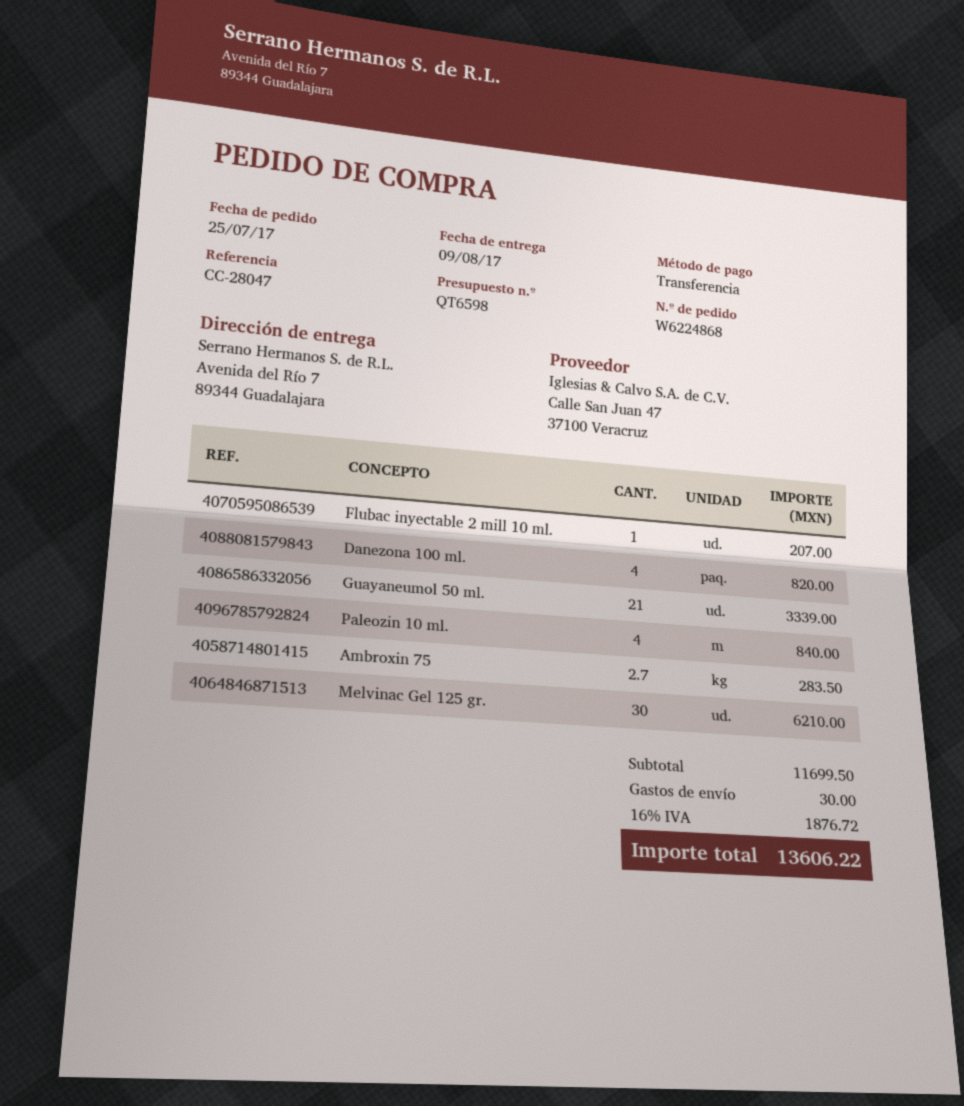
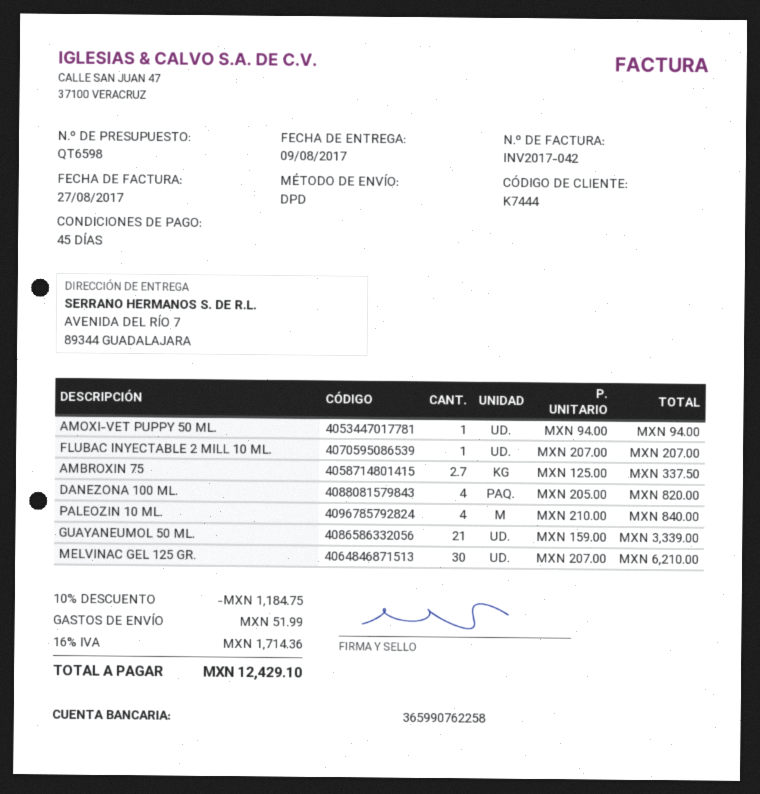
Ambroxin 75: 2.7 for 283.50 -> 2.7 for 337.50
AMOXI-VET PUPPY 50 ML.: none -> 1 for 94.00
discount: none -> 10% = 1184.75
shipping: 30.00 -> 51.99
tax: 16% = 1876.72 -> 16% = 1714.36
total: 13606.22 -> 12429.10

